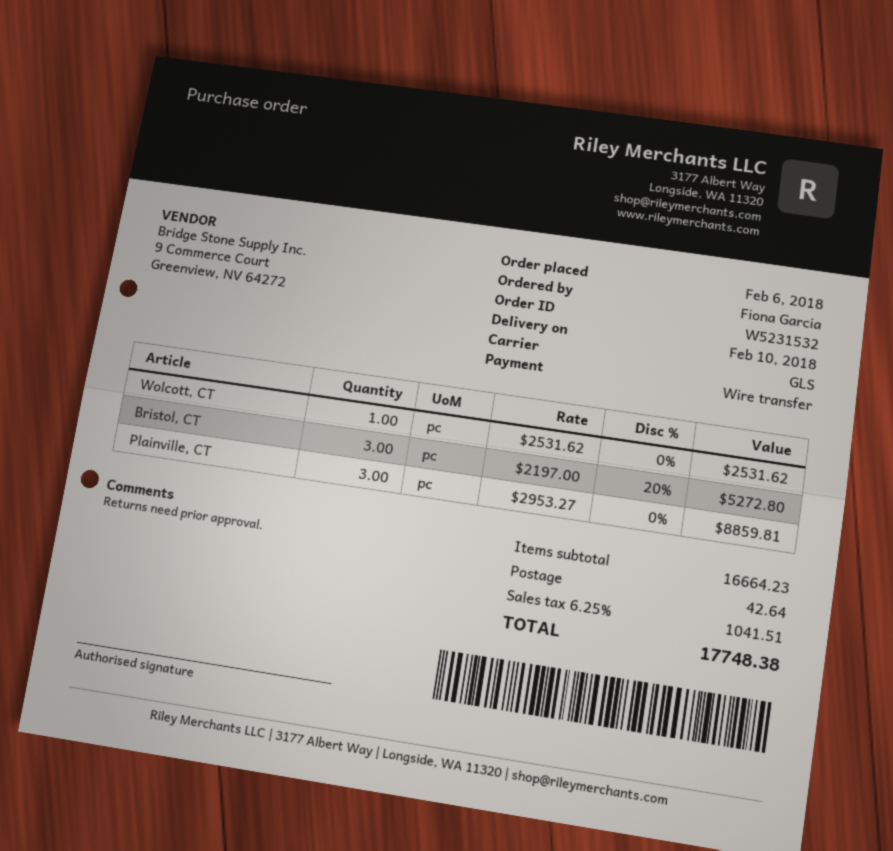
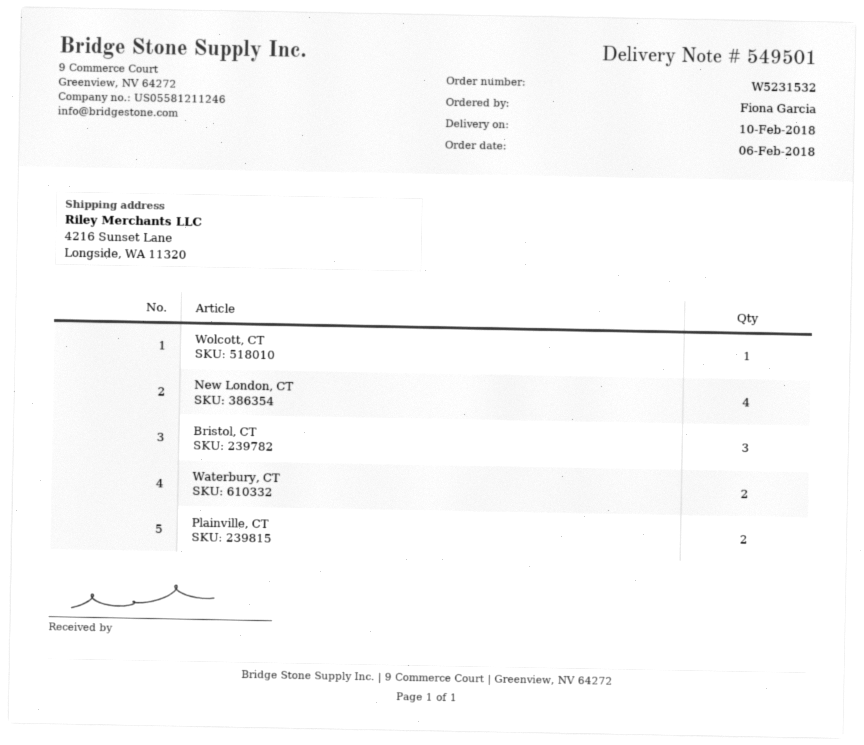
Plainville, CT: 3 -> 2
New London, CT: none -> 4
Waterbury, CT: none -> 2

